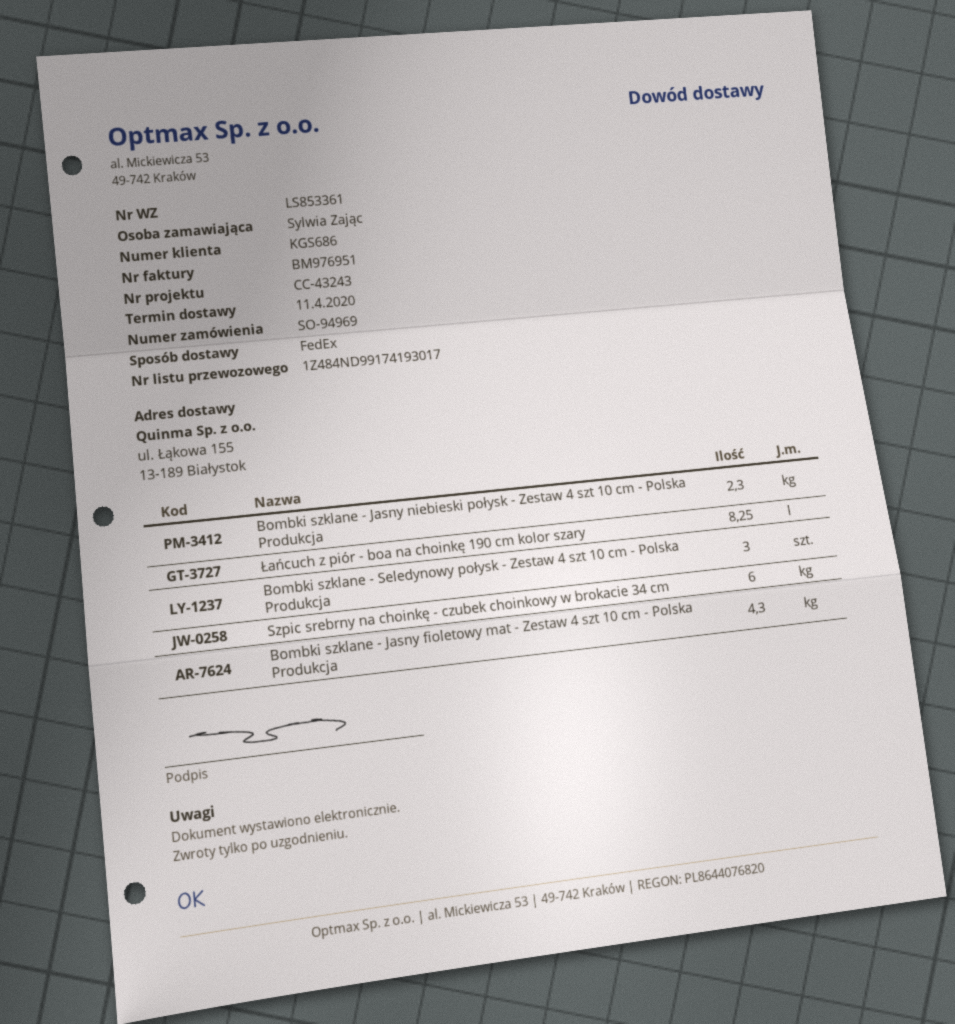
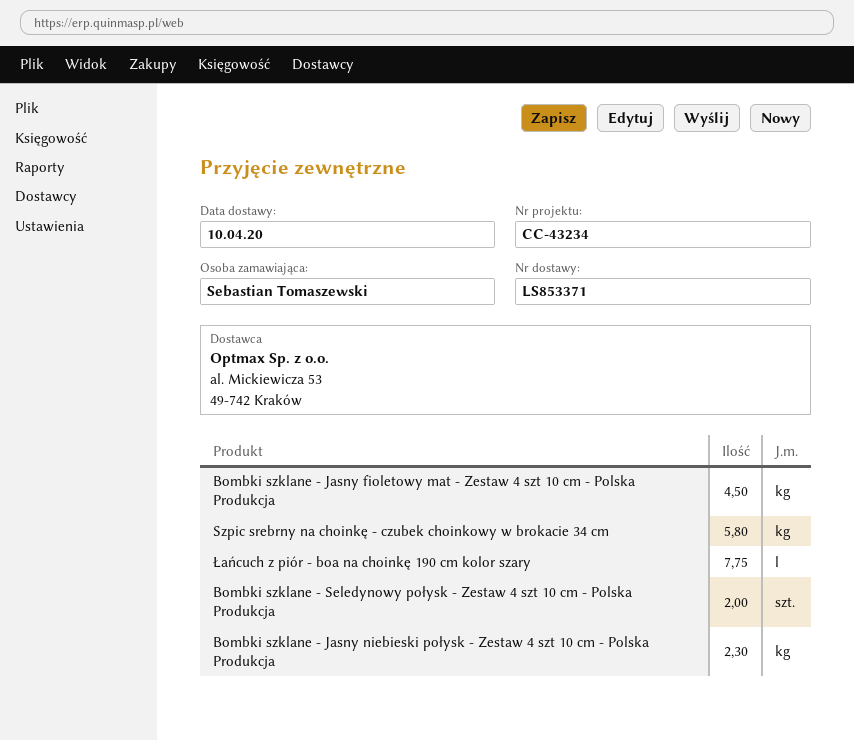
delivery note number: LS853361 -> LS853371
delivery date: 2020-04-11 -> 2020-04-10
reference: CC-43243 -> CC-43234
ordered by: Sylwia Zając -> Sebastian Tomaszewski
Łańcuch z piór - boa na choinkę 190 cm kolor szary: 8.25 -> 7.75
Bombki szklane - Seledynowy połysk - Zestaw 4 szt 10 cm - Polska Produkcja: 3 -> 2
Szpic srebrny na choinkę - czubek choinkowy w brokacie 34 cm: 6 -> 5.8
Bombki szklane - Jasny fioletowy mat - Zestaw 4 szt 10 cm - Polska Produkcja: 4.3 -> 4.5

